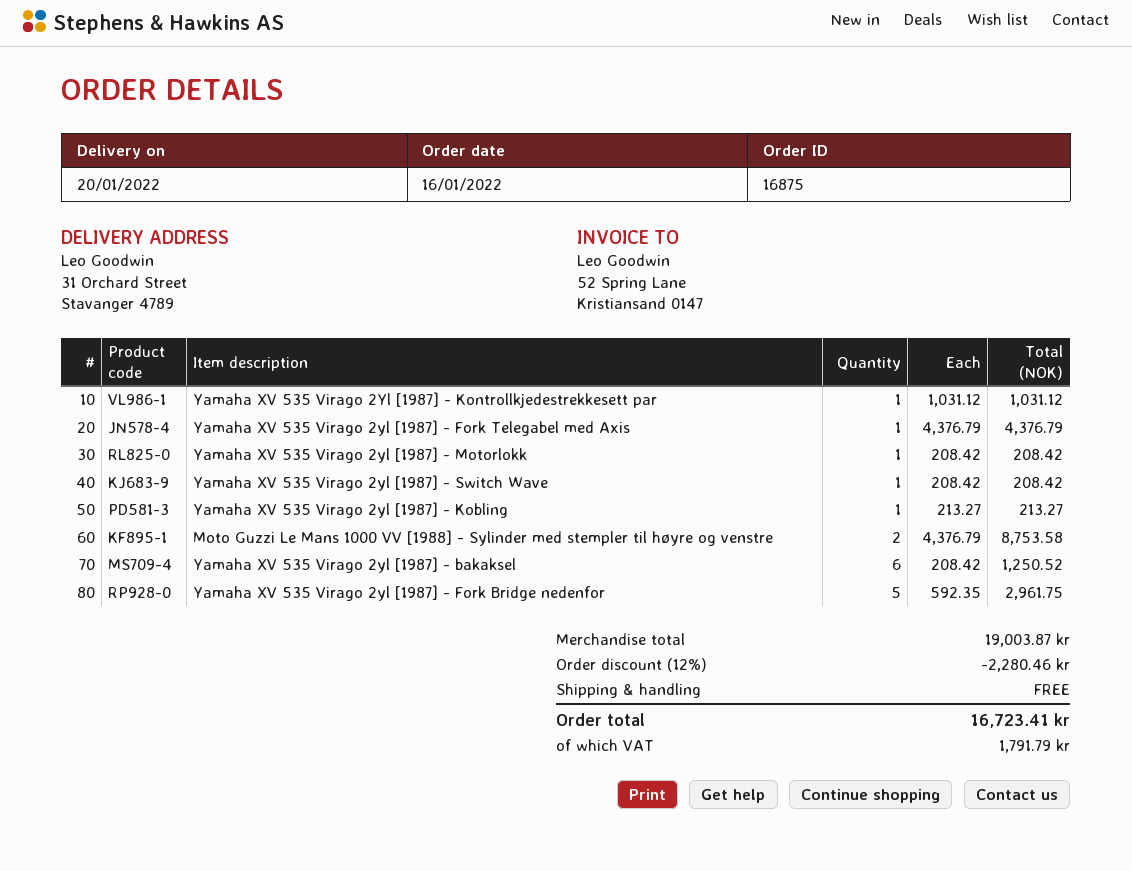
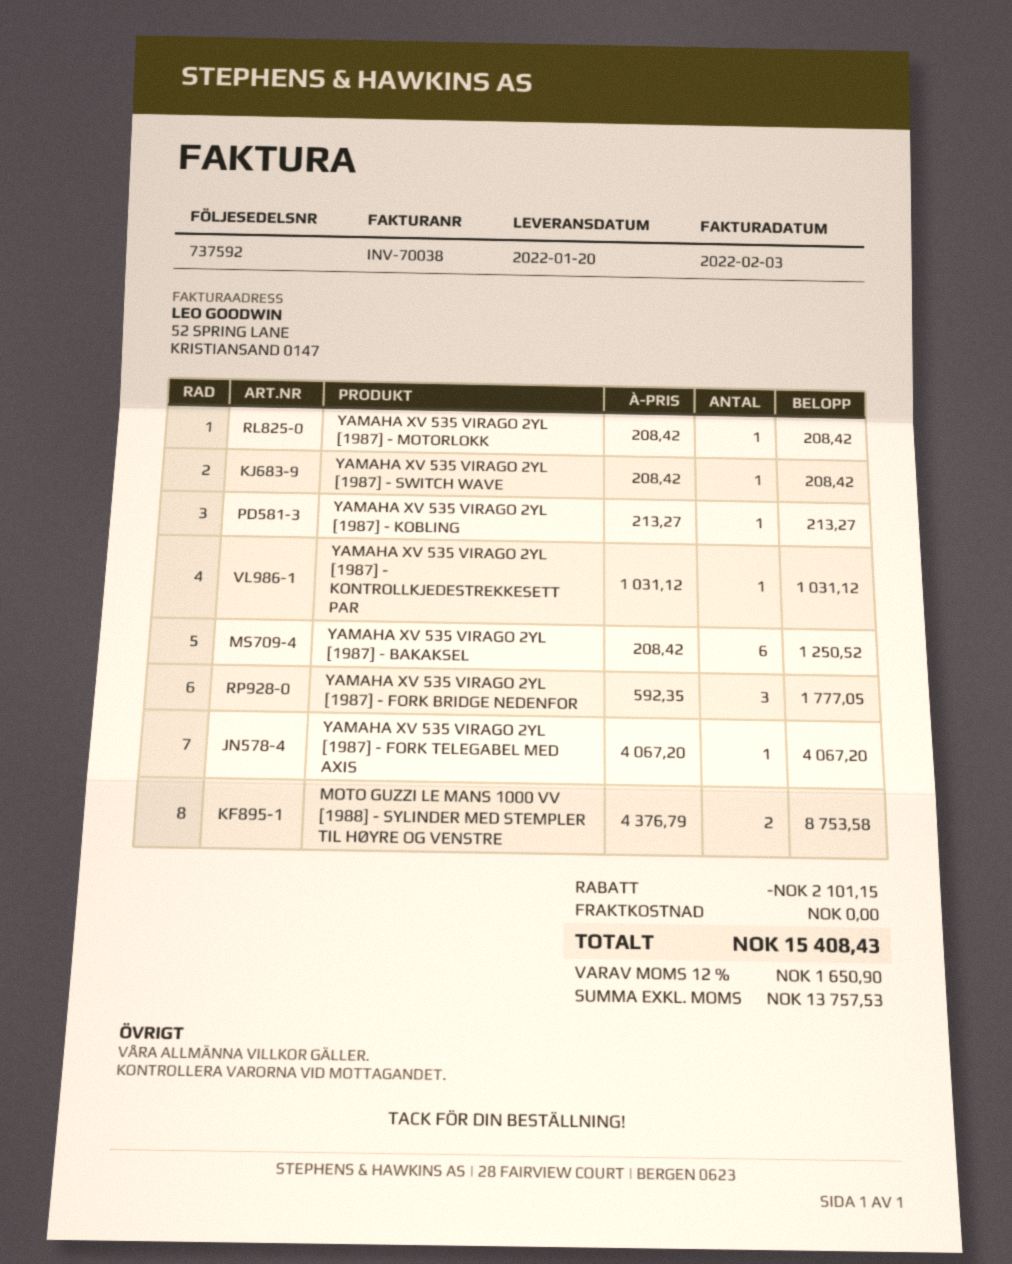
Yamaha XV 535 Virago 2yl [1987] - Fork Telegabel med Axis: 1 x 4376.79 = 4376.79 -> 1 x 4067.20 = 4067.20
Yamaha XV 535 Virago 2yl [1987] - Fork Bridge nedenfor: 5 x 592.35 = 2961.75 -> 3 x 592.35 = 1777.05
discount: 2280.46 -> 2101.15
tax: 1791.79 -> 1650.90
total: 16723.41 -> 15408.43

